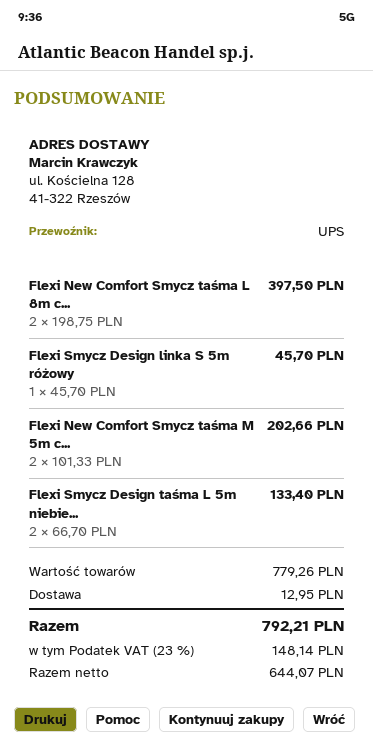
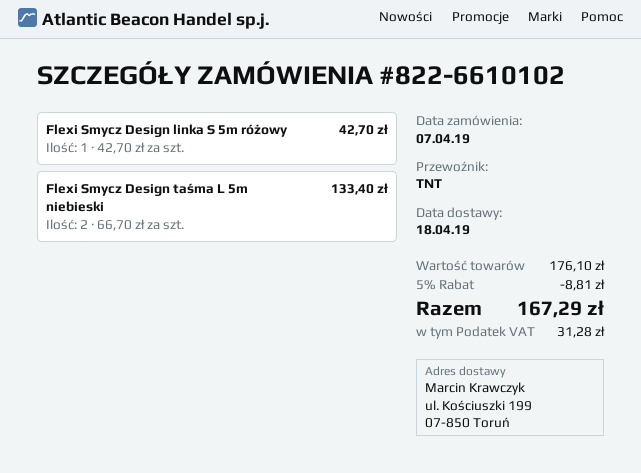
shipping method: UPS -> TNT
ship to: ul. Kościelna 128, 41-322 Rzeszów -> ul. Kościuszki 199, 07-850 Toruń
Flexi New Comfort Smycz taśma L 8m c...: 2 x 198.75 = 397.50 -> none
Flexi Smycz Design linka S 5m różowy: 1 x 45.70 = 45.70 -> 1 x 42.70 = 42.70
Flexi New Comfort Smycz taśma M 5m c...: 2 x 101.33 = 202.66 -> none
subtotal: 779.26 -> 176.10
discount: none -> 5% = 8.81
shipping: 12.95 -> none
tax: 148.14 -> 31.28
total: 792.21 -> 167.29

